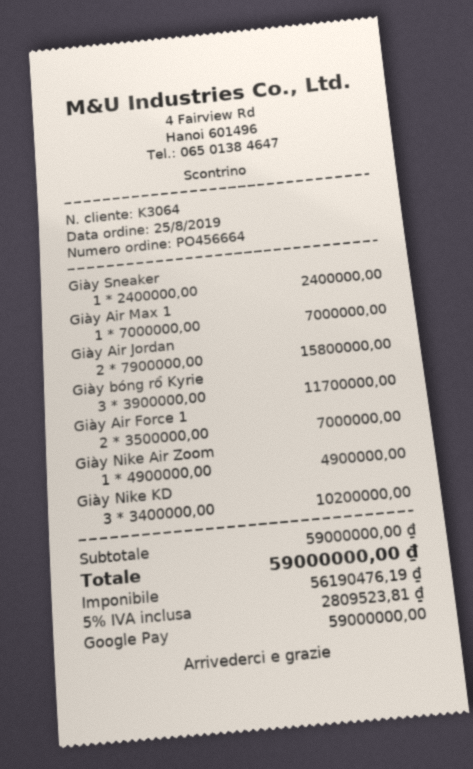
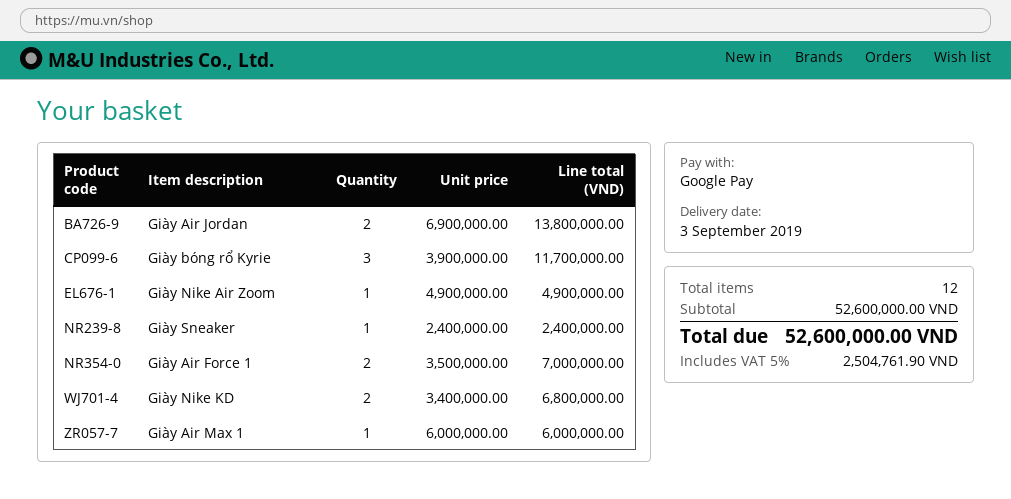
Giày Air Max 1: 1 x 7000000.00 = 7000000.00 -> 1 x 6000000.00 = 6000000.00
Giày Air Jordan: 2 x 7900000.00 = 15800000.00 -> 2 x 6900000.00 = 13800000.00
Giày Nike KD: 3 x 3400000.00 = 10200000.00 -> 2 x 3400000.00 = 6800000.00
subtotal: 59000000.00 -> 52600000.00
tax: 5% = 2809523.81 -> 5% = 2504761.90
total: 59000000.00 -> 52600000.00

